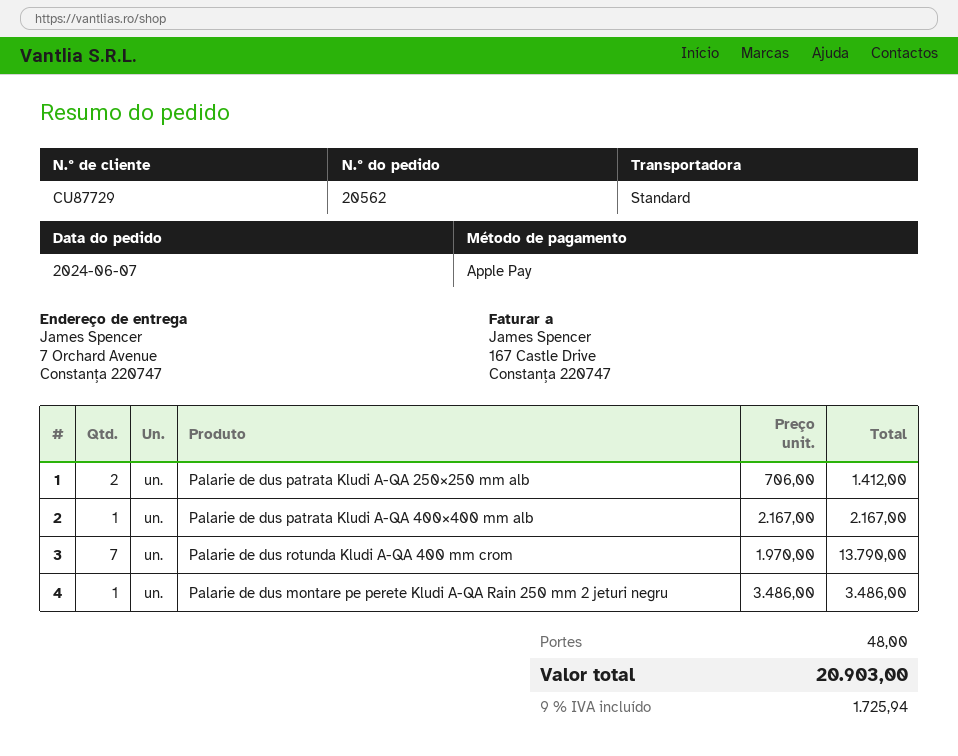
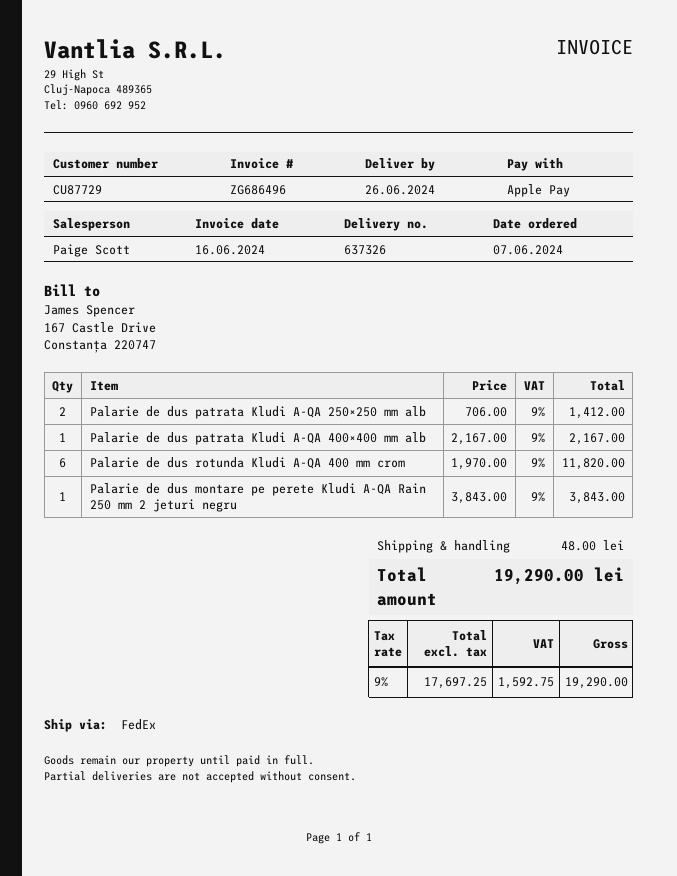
shipping method: standard -> FedEx
Palarie de dus rotunda Kludi A-QA 400 mm crom: 7 x 1970.00 = 13790.00 -> 6 x 1970.00 = 11820.00
Palarie de dus montare pe perete Kludi A-QA Rain 250 mm 2 jeturi negru: 1 x 3486.00 = 3486.00 -> 1 x 3843.00 = 3843.00
tax: 9% = 1725.94 -> 9% = 1592.75
total: 20903.00 -> 19290.00

